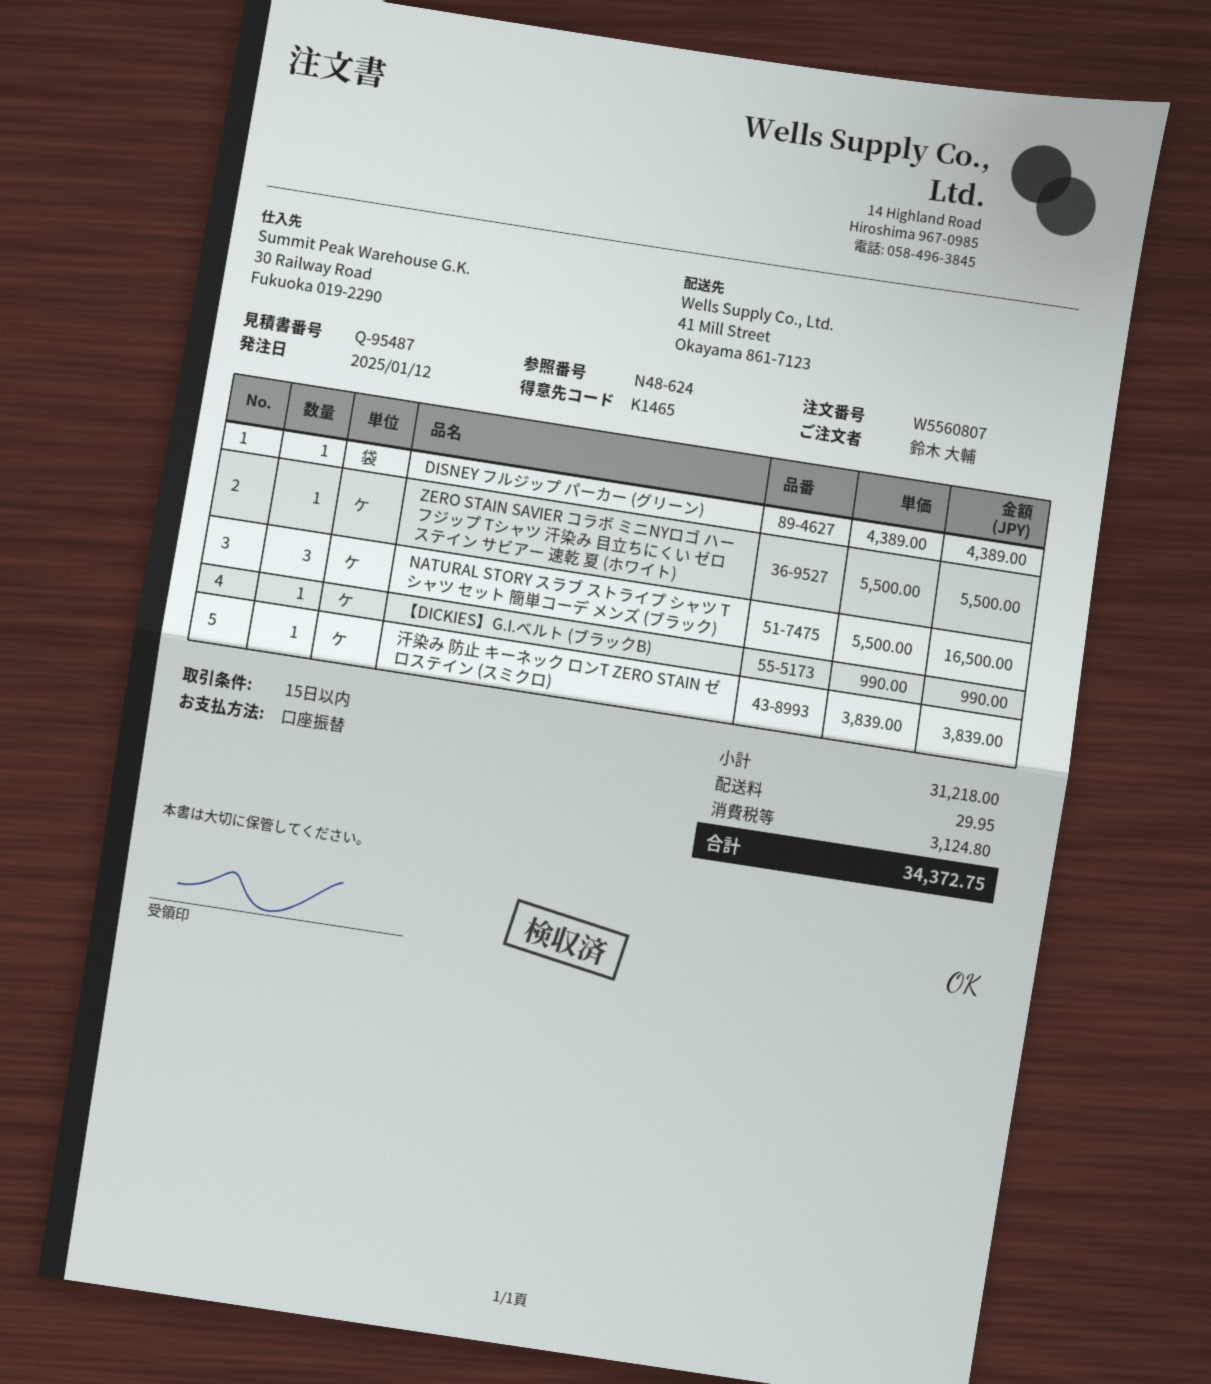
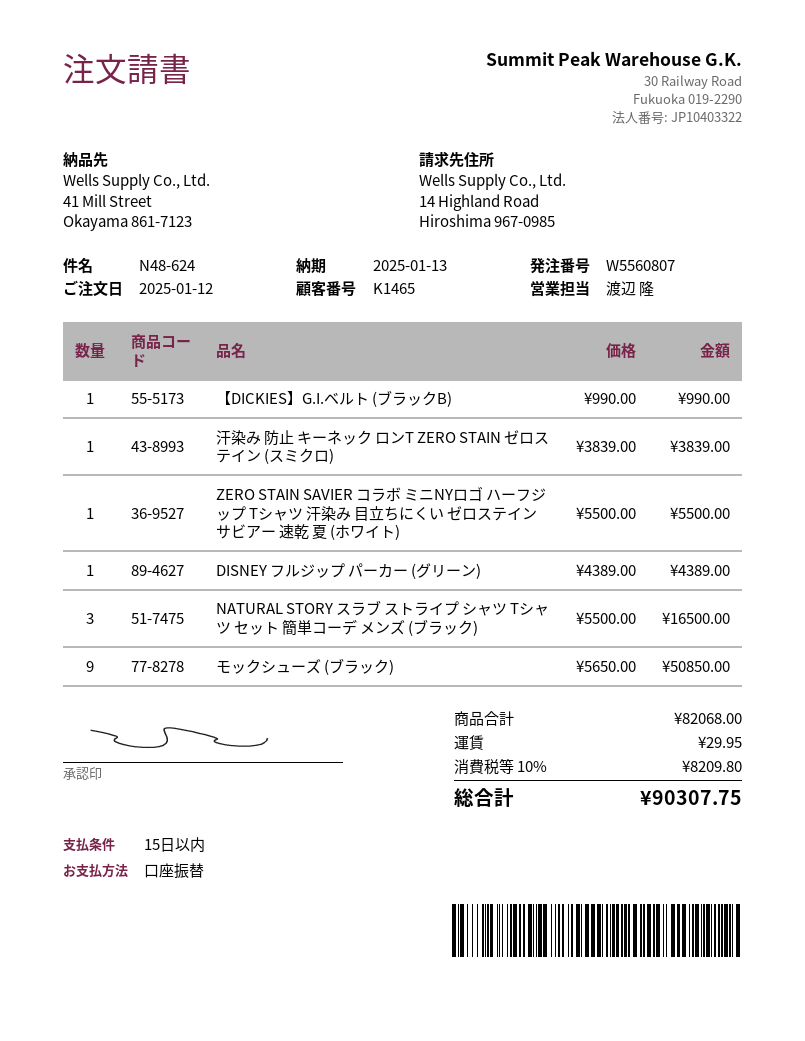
モックシューズ (ブラック): none -> 9 x 5650.00 = 50850.00
subtotal: 31218.00 -> 82068.00
tax: 3124.80 -> 8209.80
total: 34372.75 -> 90307.75

